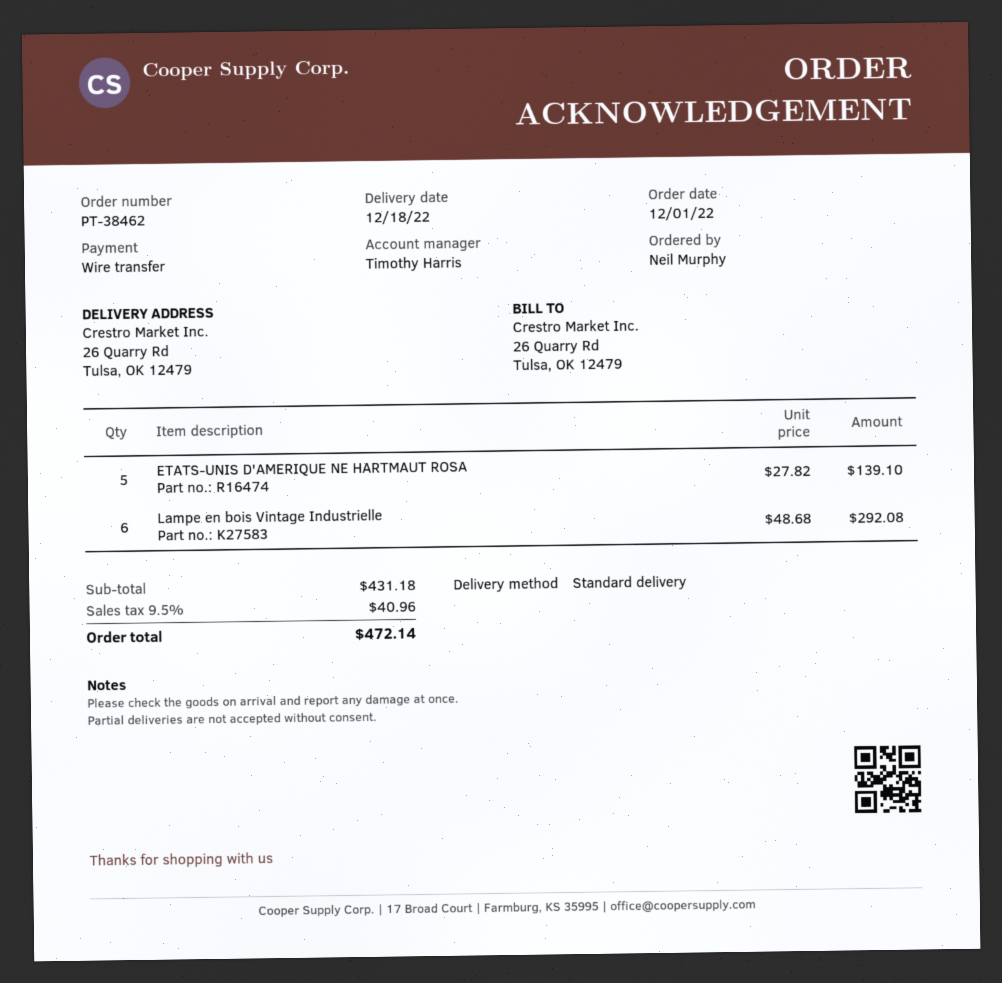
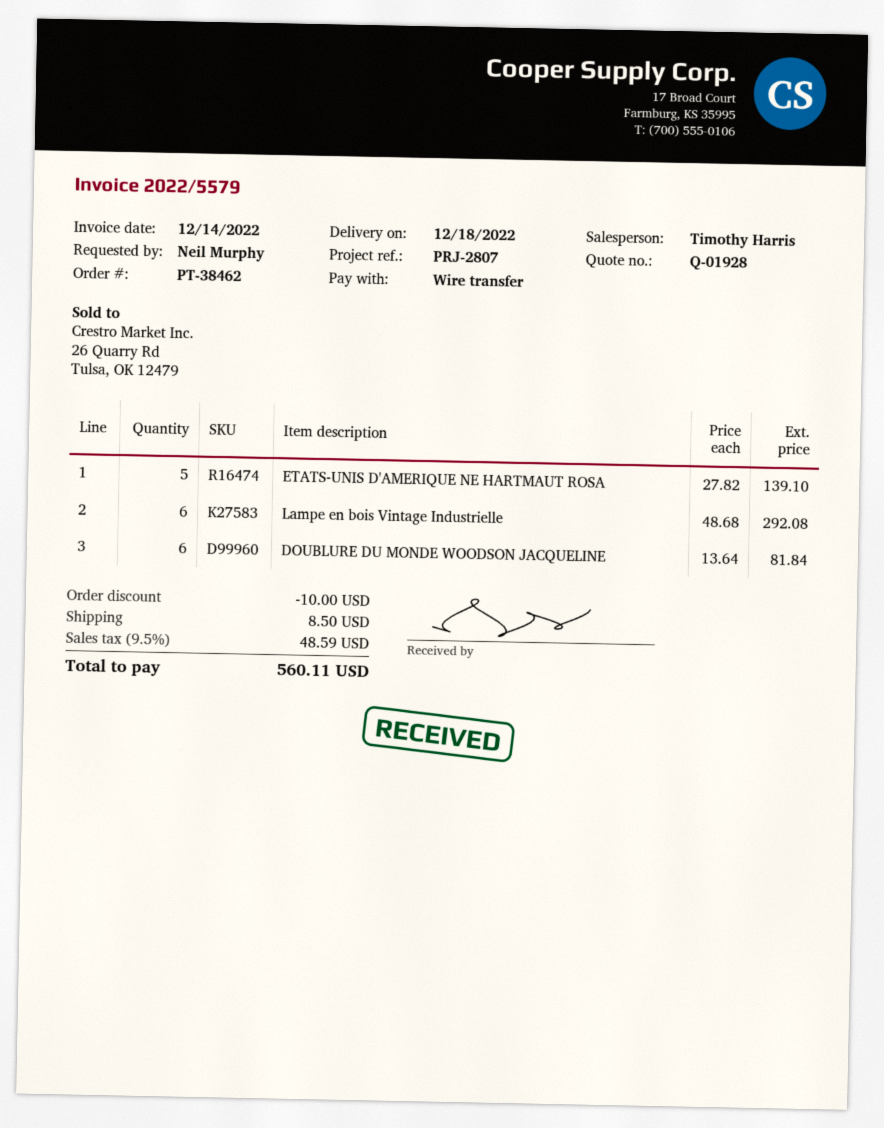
DOUBLURE DU MONDE WOODSON JACQUELINE: none -> 6 x 13.64 = 81.84
discount: none -> 10.00
shipping: none -> 8.50
tax: 9.5% = 40.96 -> 9.5% = 48.59
total: 472.14 -> 560.11

